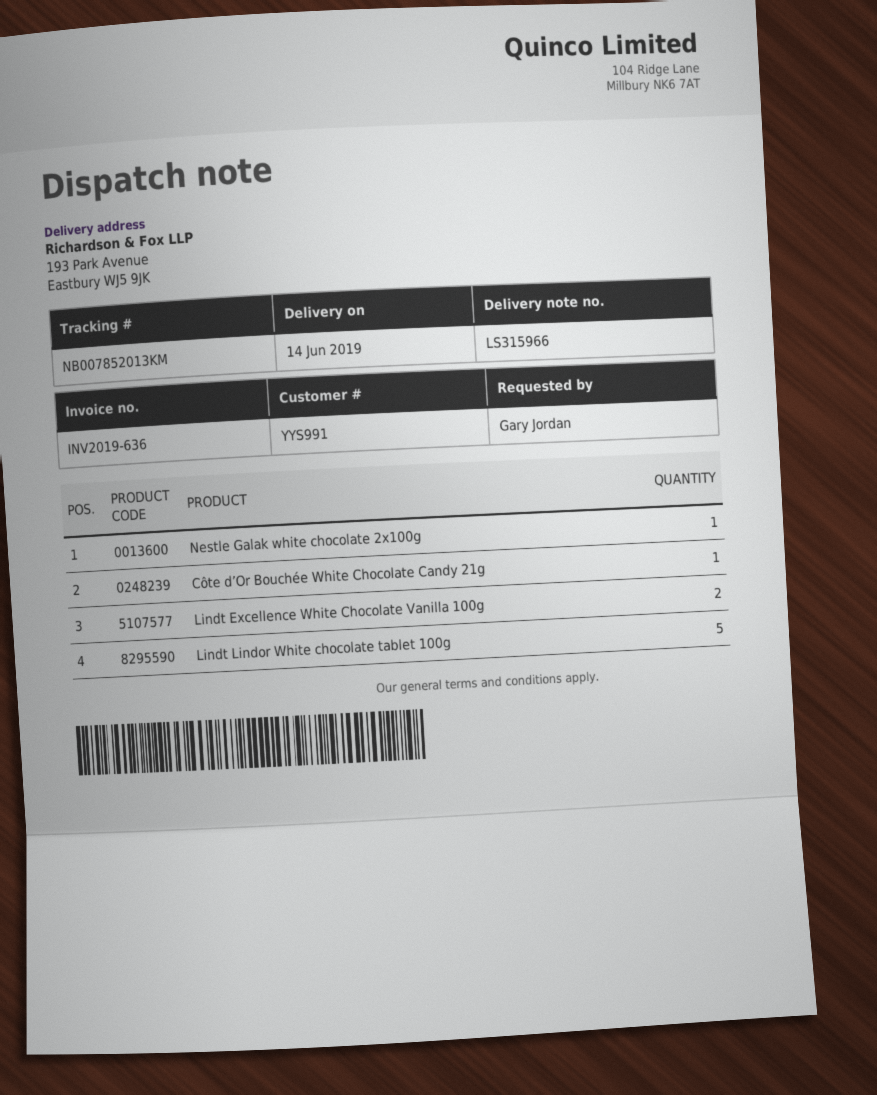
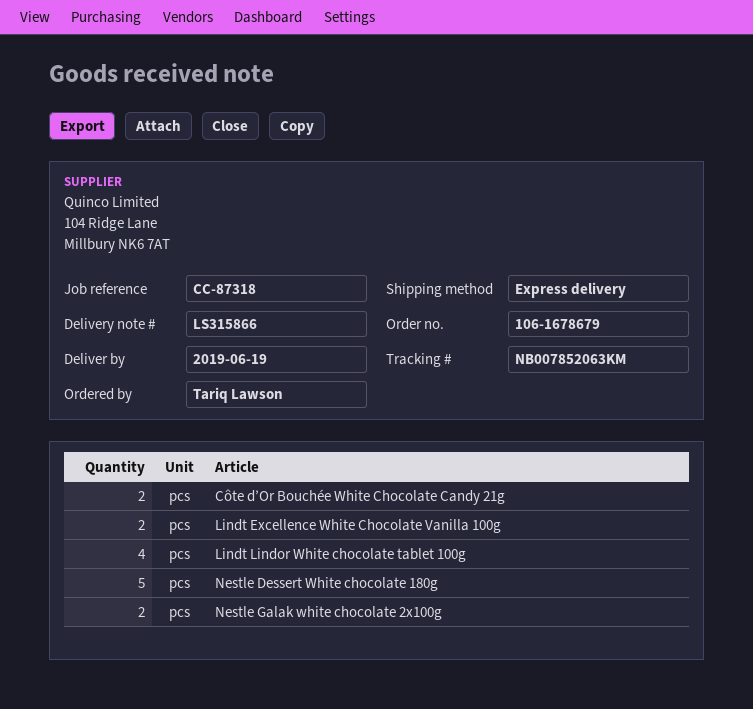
delivery note number: LS315966 -> LS315866
delivery date: 2019-06-14 -> 2019-06-19
ordered by: Gary Jordan -> Tariq Lawson
tracking number: NB007852013KM -> NB007852063KM
Nestle Galak white chocolate 2x100g: 1 -> 2
Côte d’Or Bouchée White Chocolate Candy 21g: 1 -> 2
Lindt Lindor White chocolate tablet 100g: 5 -> 4
Nestle Dessert White chocolate 180g: none -> 5

